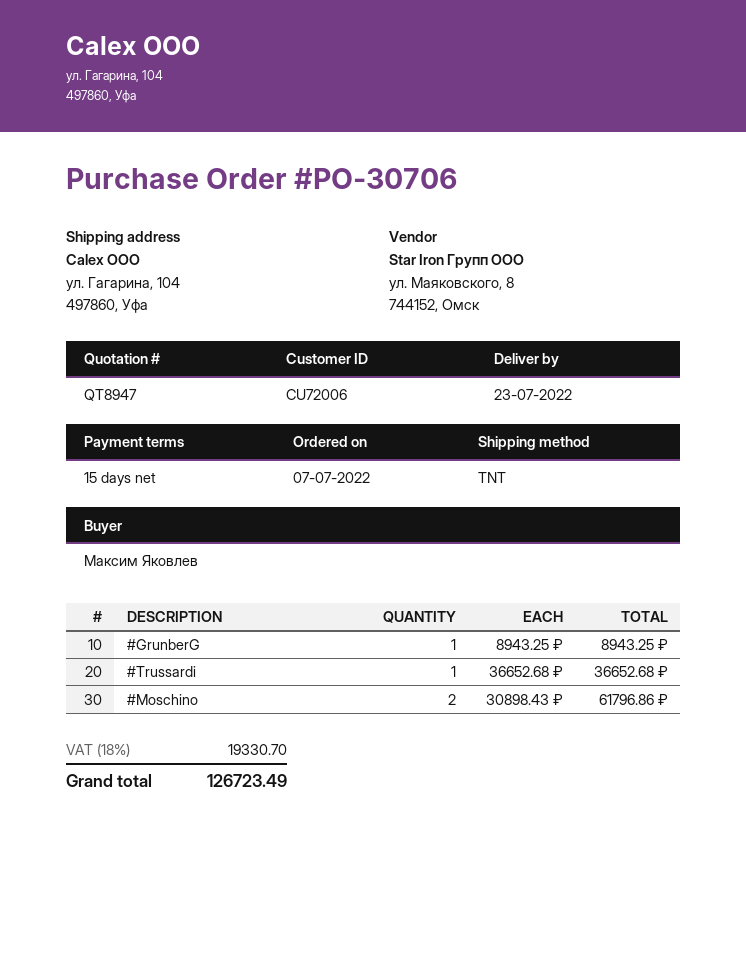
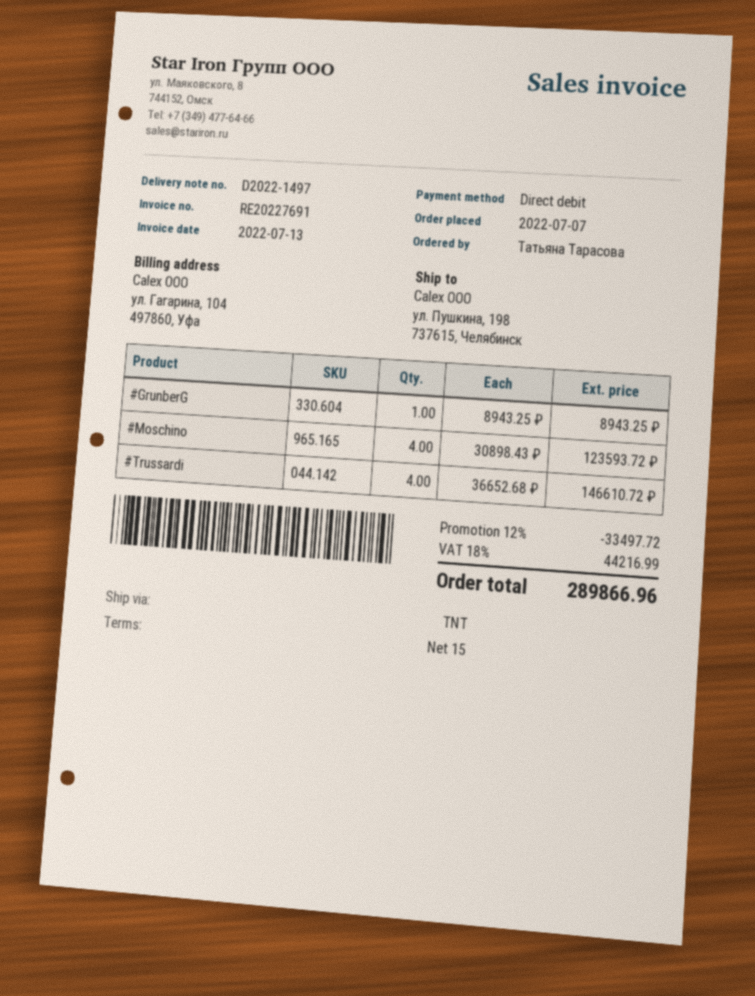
ordered by: Максим Яковлев -> Татьяна Тарасова
ship to: ул. Гагарина, 104, 497860, Уфа -> ул. Пушкина, 198, 737615, Челябинск
#Trussardi: 1 x 36652.68 = 36652.68 -> 4 x 36652.68 = 146610.72
#Moschino: 2 x 30898.43 = 61796.86 -> 4 x 30898.43 = 123593.72
discount: none -> 12% = 33497.72
tax: 18% = 19330.70 -> 18% = 44216.99
total: 126723.49 -> 289866.96

